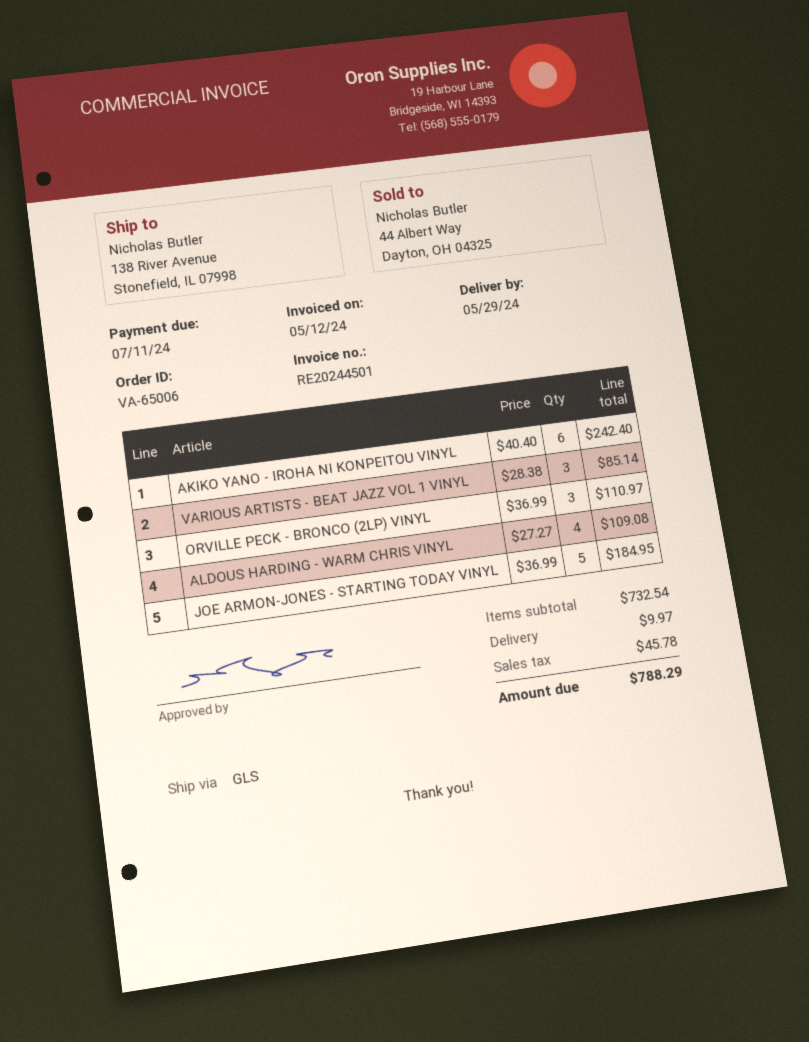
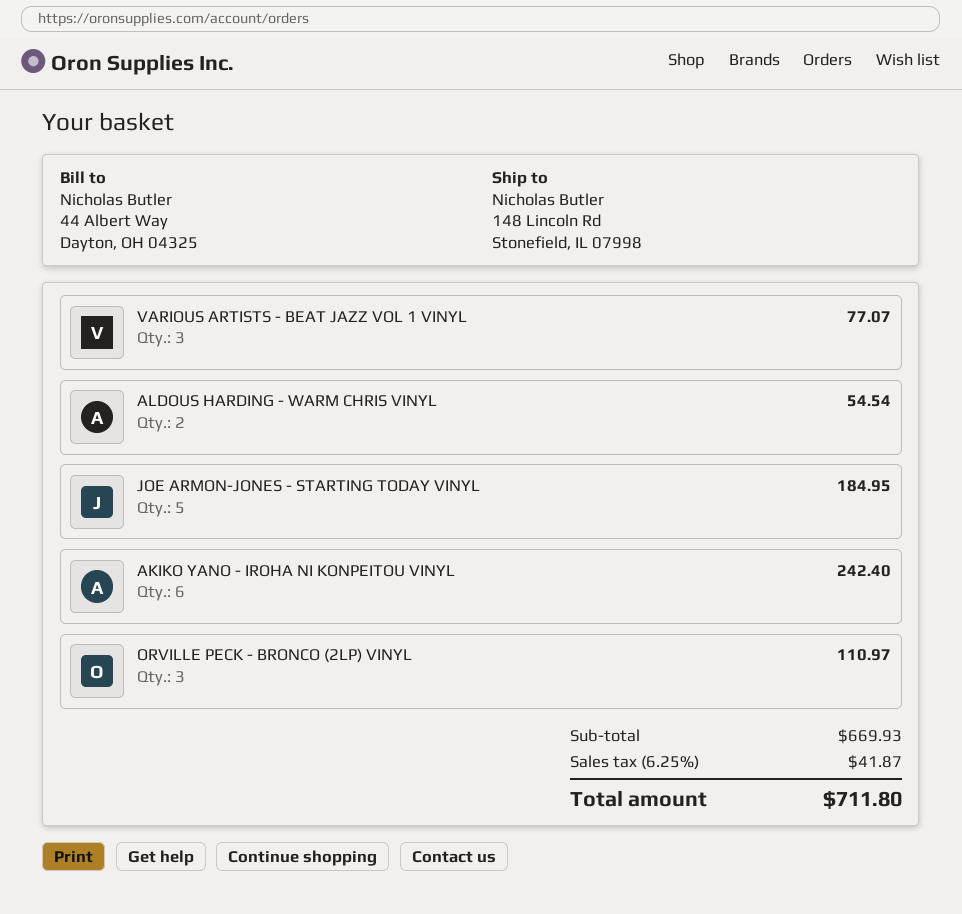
ship to: 138 River Avenue, Stonefield, IL 07998 -> 148 Lincoln Rd, Stonefield, IL 07998
VARIOUS ARTISTS - BEAT JAZZ VOL 1 VINYL: 3 for 85.14 -> 3 for 77.07
ALDOUS HARDING - WARM CHRIS VINYL: 4 for 109.08 -> 2 for 54.54
subtotal: 732.54 -> 669.93
shipping: 9.97 -> none
tax: 45.78 -> 41.87
total: 788.29 -> 711.80

